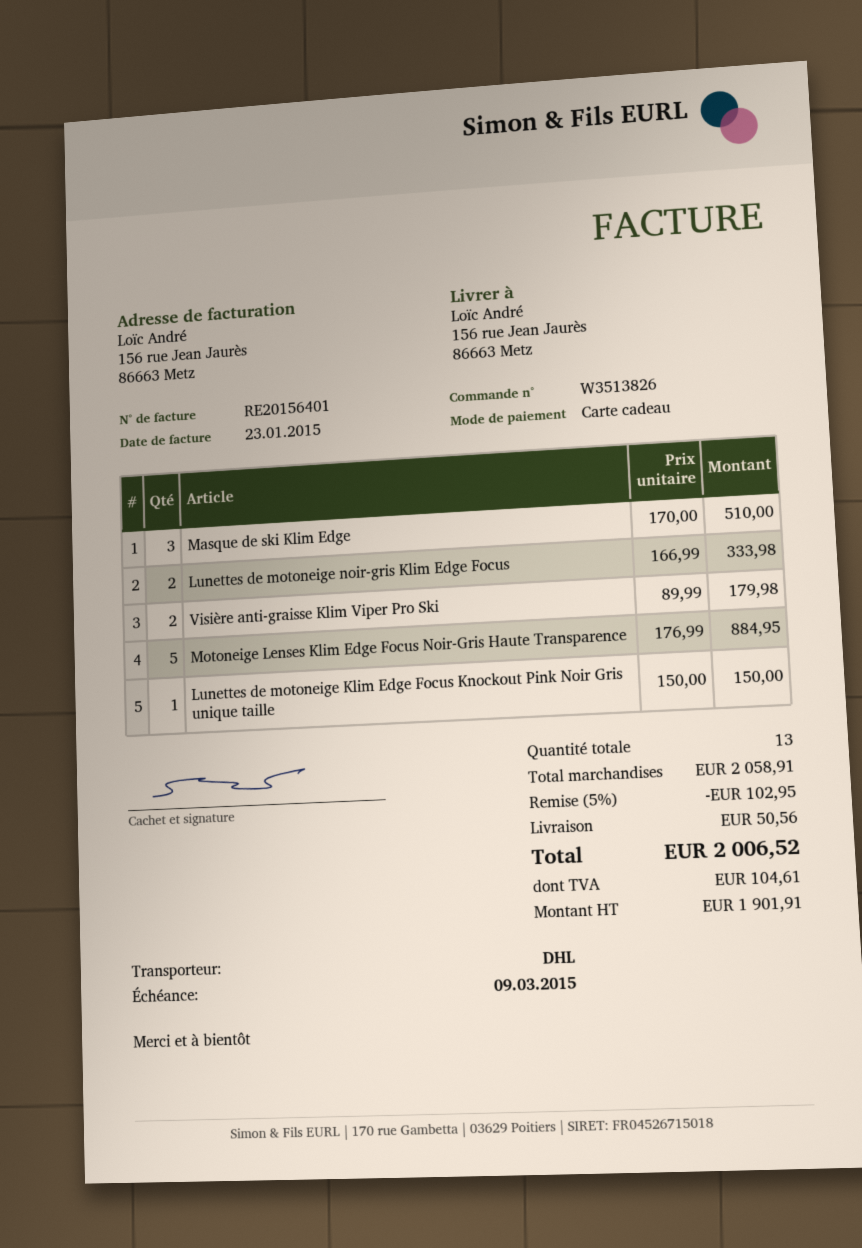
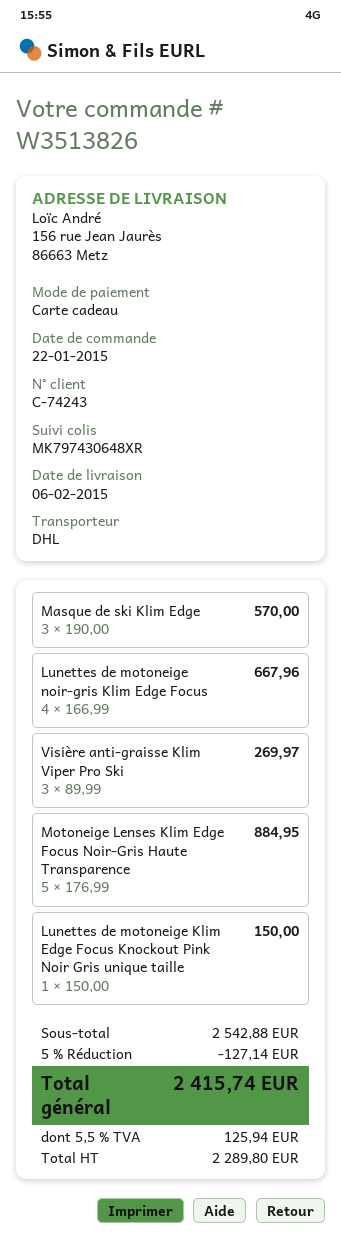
Masque de ski Klim Edge: 3 x 170.00 = 510.00 -> 3 x 190.00 = 570.00
Lunettes de motoneige noir-gris Klim Edge Focus: 2 x 166.99 = 333.98 -> 4 x 166.99 = 667.96
Visière anti-graisse Klim Viper Pro Ski: 2 x 89.99 = 179.98 -> 3 x 89.99 = 269.97
subtotal: 2058.91 -> 2542.88
discount: 5% = 102.95 -> 5% = 127.14
shipping: 50.56 -> none
net: 1901.91 -> 2289.80
tax: 104.61 -> 125.94
total: 2006.52 -> 2415.74

